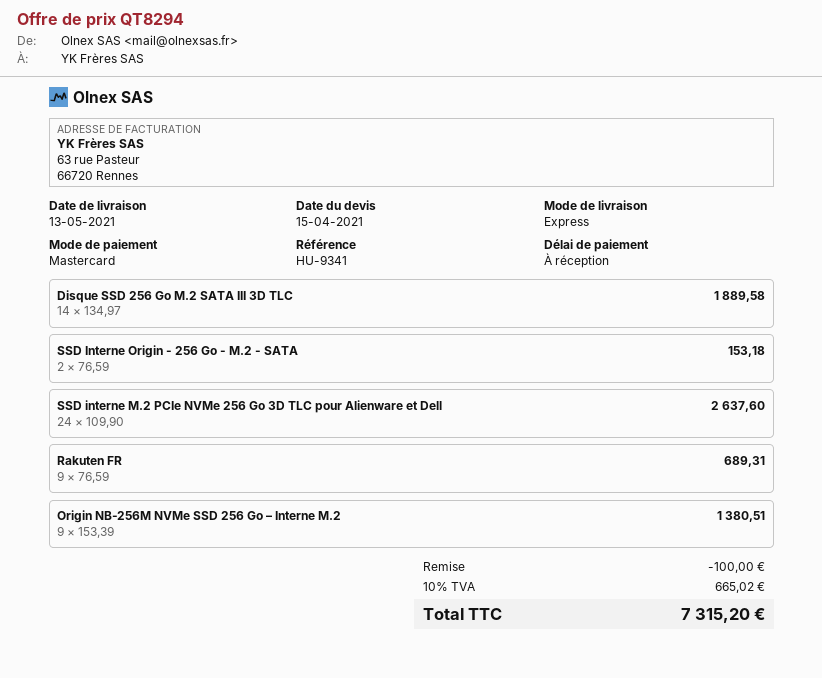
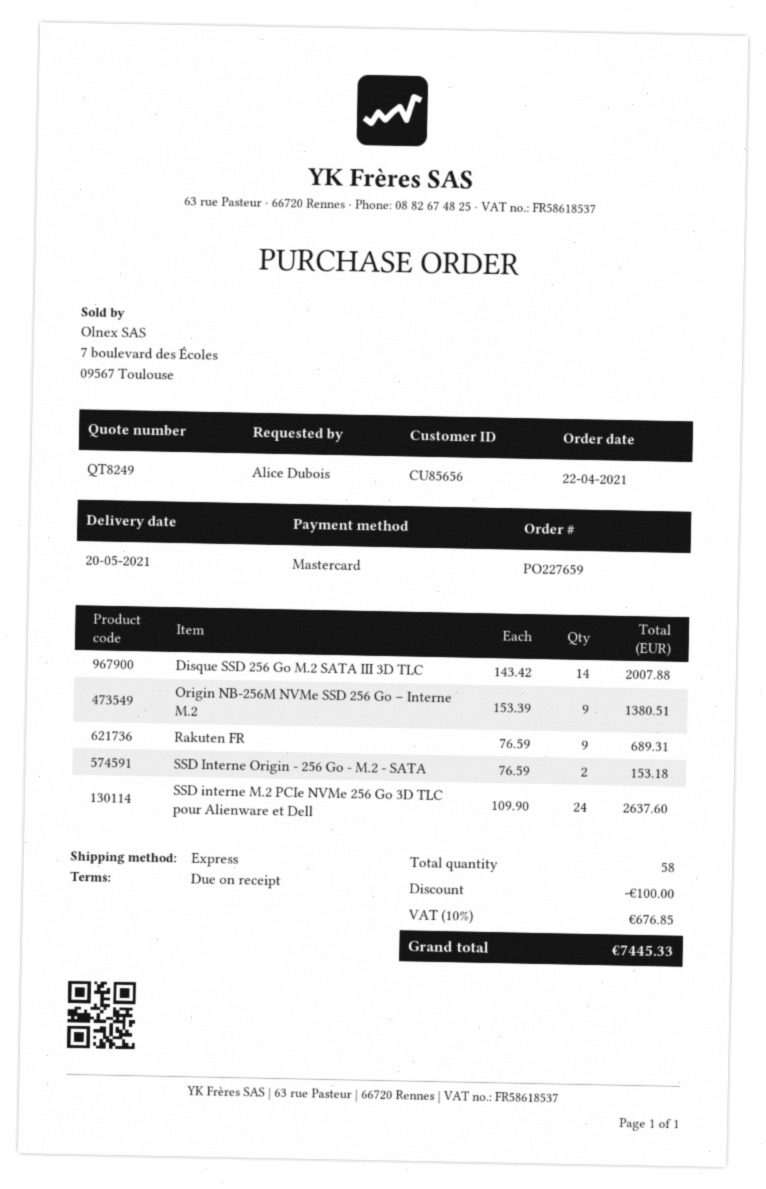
quote number: QT8294 -> QT8249
delivery date: 2021-05-13 -> 2021-05-20
Disque SSD 256 Go M.2 SATA III 3D TLC: 14 x 134.97 = 1889.58 -> 14 x 143.42 = 2007.88
tax: 10% = 665.02 -> 10% = 676.85
total: 7315.20 -> 7445.33

